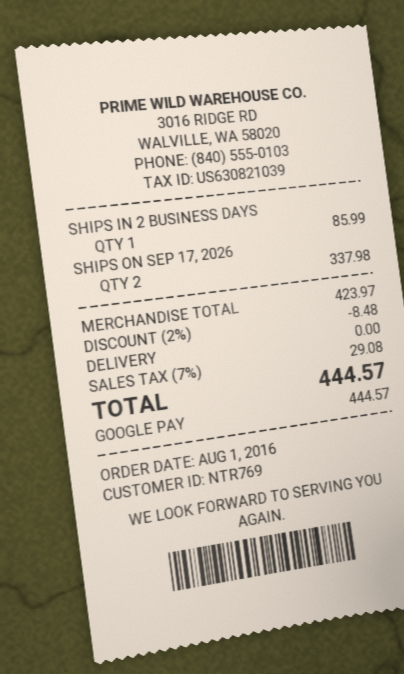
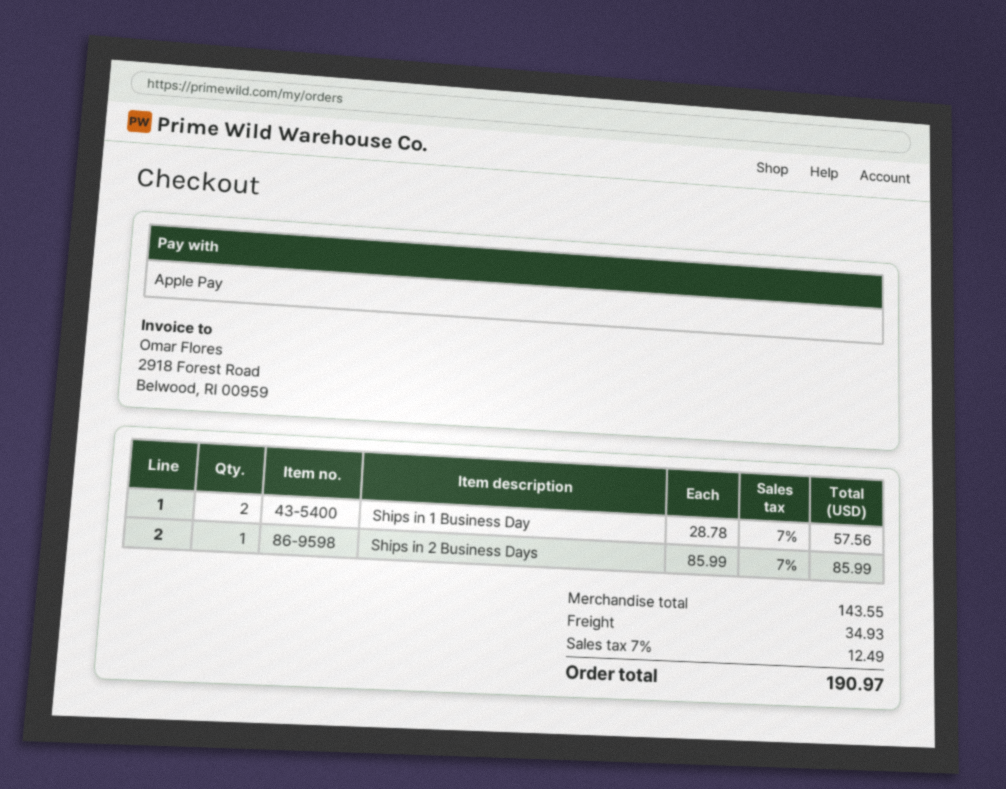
payment method: Google Pay -> Apple Pay
SHIPS ON SEP 17, 2026: 2 for 337.98 -> none
Ships in 1 Business Day: none -> 2 for 57.56
subtotal: 423.97 -> 143.55
discount: 2% = 8.48 -> none
shipping: 0.00 -> 34.93
tax: 7% = 29.08 -> 7% = 12.49
total: 444.57 -> 190.97

